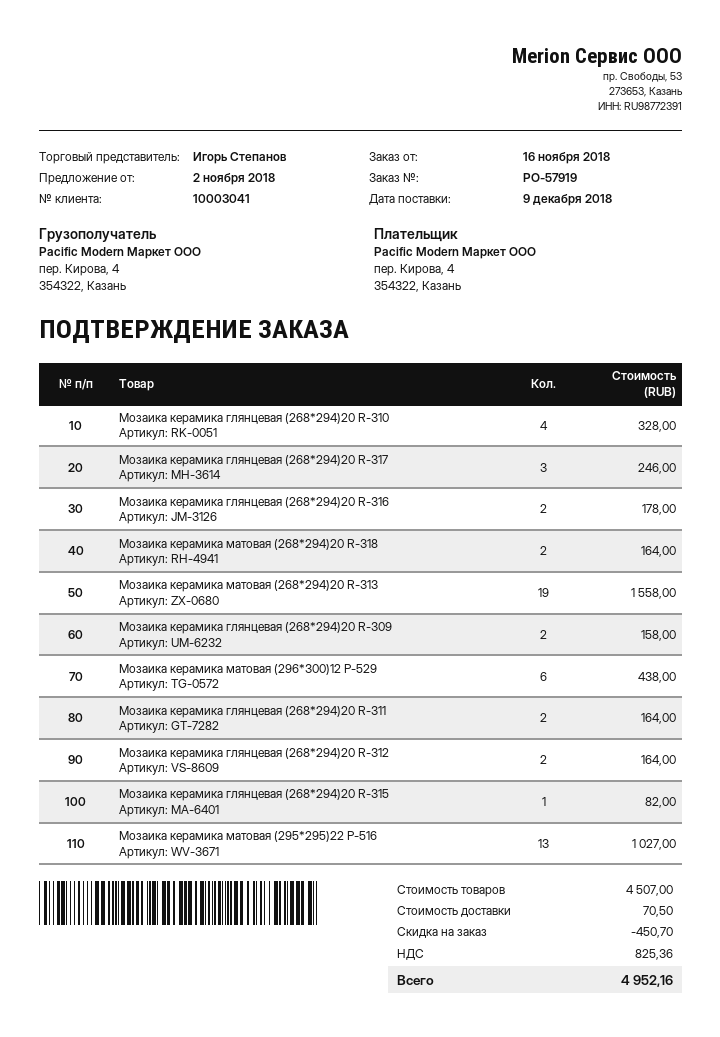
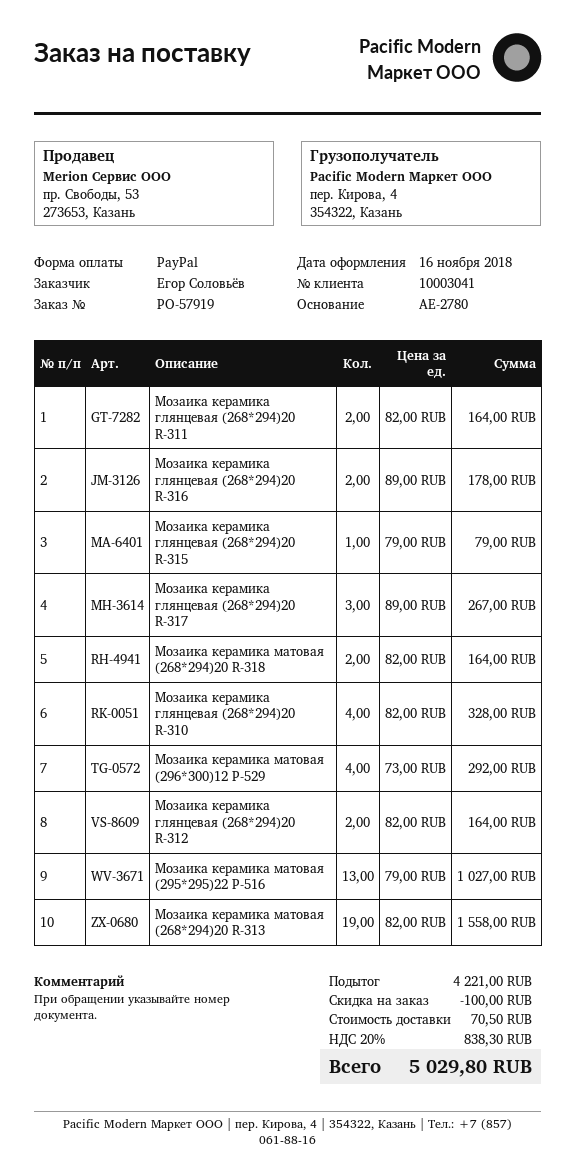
Мозаика керамика глянцевая (268*294)20 R-317: 3 for 246.00 -> 3 for 267.00
Мозаика керамика глянцевая (268*294)20 R-309: 2 for 158.00 -> none
Мозаика керамика матовая (296*300)12 P-529: 6 for 438.00 -> 4 for 292.00
Мозаика керамика глянцевая (268*294)20 R-315: 1 for 82.00 -> 1 for 79.00
subtotal: 4507.00 -> 4221.00
discount: 450.70 -> 100.00
tax: 825.36 -> 838.30
total: 4952.16 -> 5029.80

